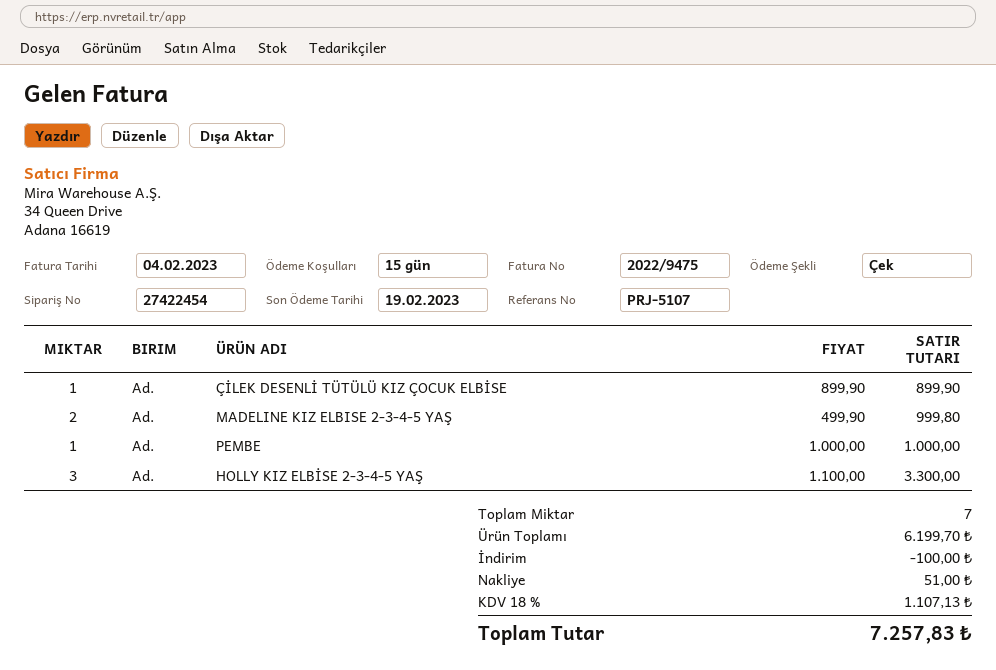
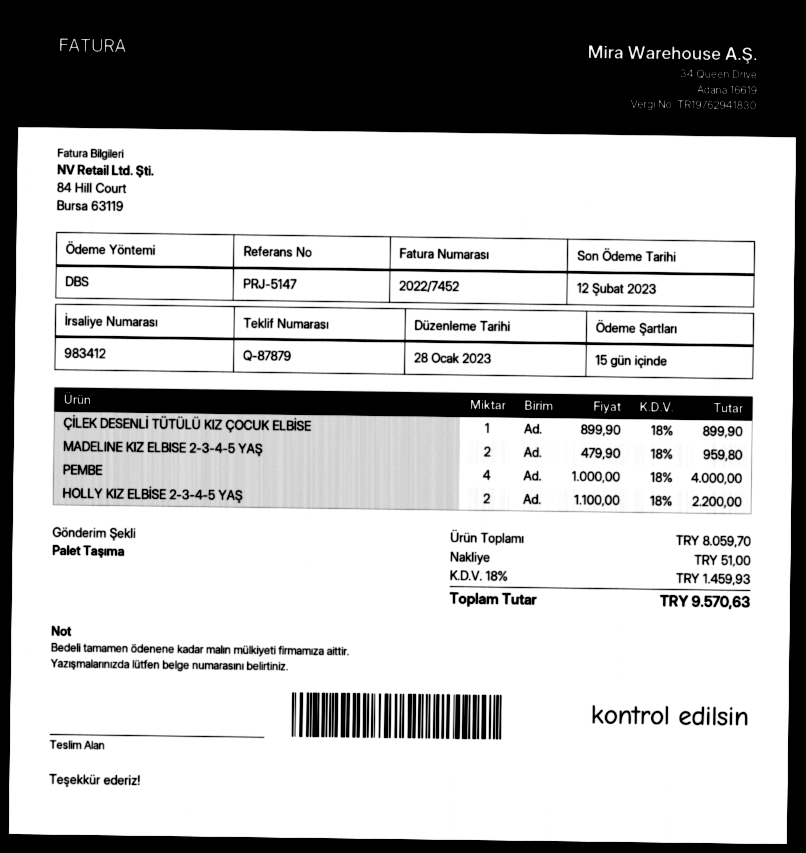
invoice number: 2022/9475 -> 2022/7452
invoice date: 2023-02-04 -> 2023-01-28
due date: 2023-02-19 -> 2023-02-12
reference: PRJ-5107 -> PRJ-5147
payment method: cheque -> direct debit
MADELINE KIZ ELBISE 2-3-4-5 YAŞ: 2 x 499.90 = 999.80 -> 2 x 479.90 = 959.80
PEMBE: 1 x 1000.00 = 1000.00 -> 4 x 1000.00 = 4000.00
HOLLY KIZ ELBİSE 2-3-4-5 YAŞ: 3 x 1100.00 = 3300.00 -> 2 x 1100.00 = 2200.00
subtotal: 6199.70 -> 8059.70
discount: 100.00 -> none
tax: 18% = 1107.13 -> 18% = 1459.93
total: 7257.83 -> 9570.63

